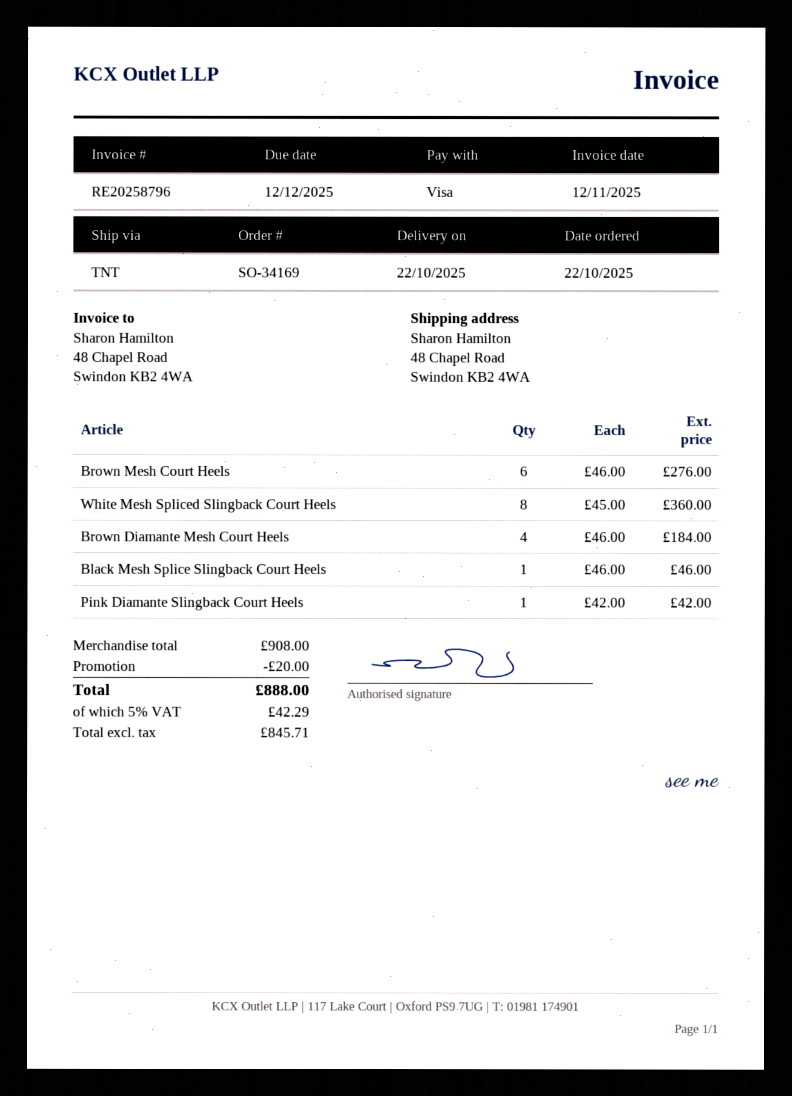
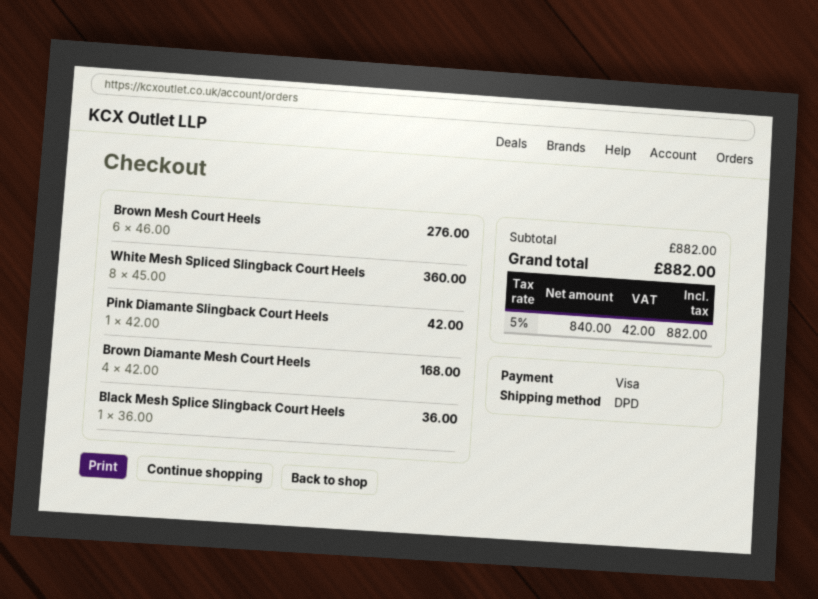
shipping method: TNT -> DPD
Brown Diamante Mesh Court Heels: 4 x 46.00 = 184.00 -> 4 x 42.00 = 168.00
Black Mesh Splice Slingback Court Heels: 1 x 46.00 = 46.00 -> 1 x 36.00 = 36.00
subtotal: 908.00 -> 882.00
discount: 20.00 -> none
net: 845.71 -> 840.00
tax: 5% = 42.29 -> 5% = 42.00
total: 888.00 -> 882.00

